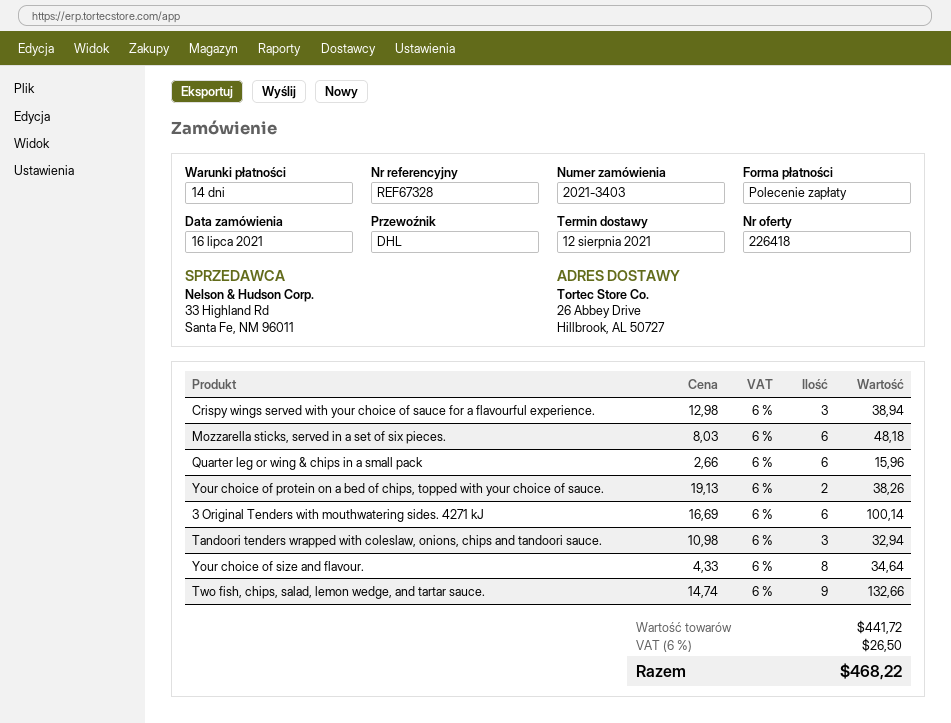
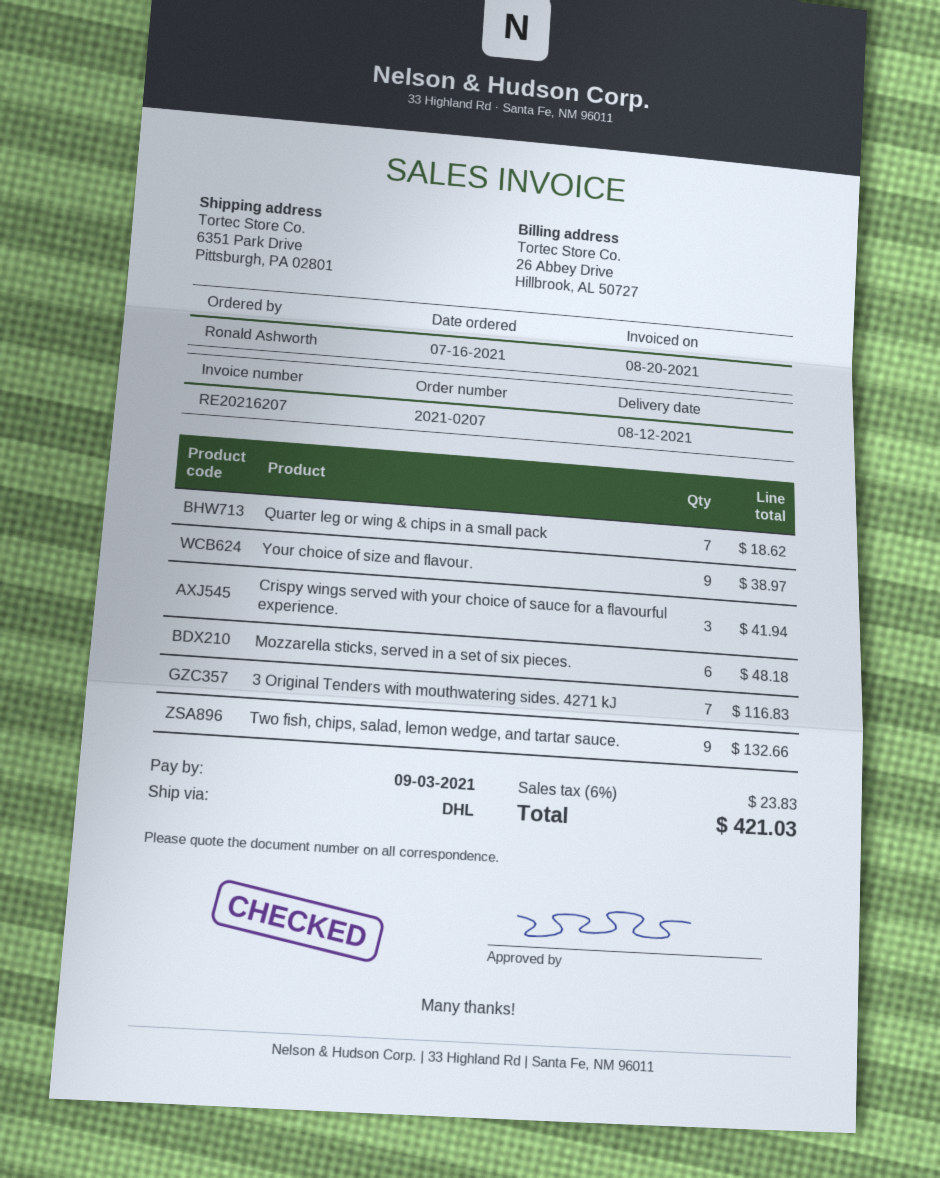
order number: 2021-3403 -> 2021-0207
ship to: 26 Abbey Drive, Hillbrook, AL 50727 -> 6351 Park Drive, Pittsburgh, PA 02801
Crispy wings served with your choice of sauce for a flavourful experience.: 3 for 38.94 -> 3 for 41.94
Quarter leg or wing & chips in a small pack: 6 for 15.96 -> 7 for 18.62
Your choice of protein on a bed of chips, topped with your choice of sauce.: 2 for 38.26 -> none
3 Original Tenders with mouthwatering sides. 4271 kJ: 6 for 100.14 -> 7 for 116.83
Tandoori tenders wrapped with coleslaw, onions, chips and tandoori sauce.: 3 for 32.94 -> none
Your choice of size and flavour.: 8 for 34.64 -> 9 for 38.97
tax: 6% = 26.50 -> 6% = 23.83
total: 468.22 -> 421.03

